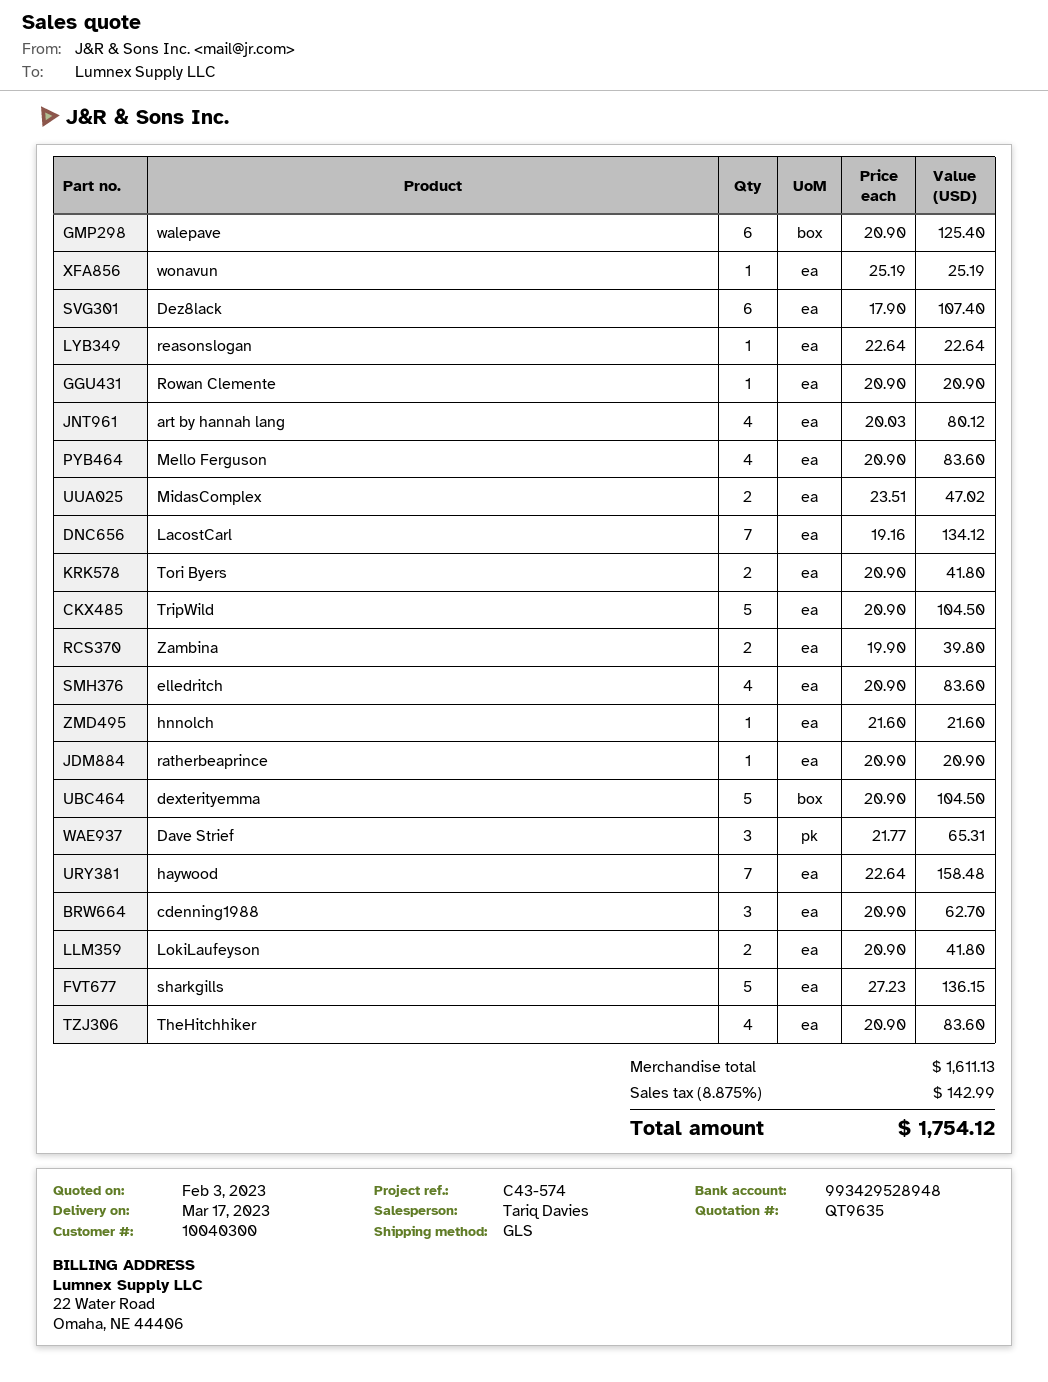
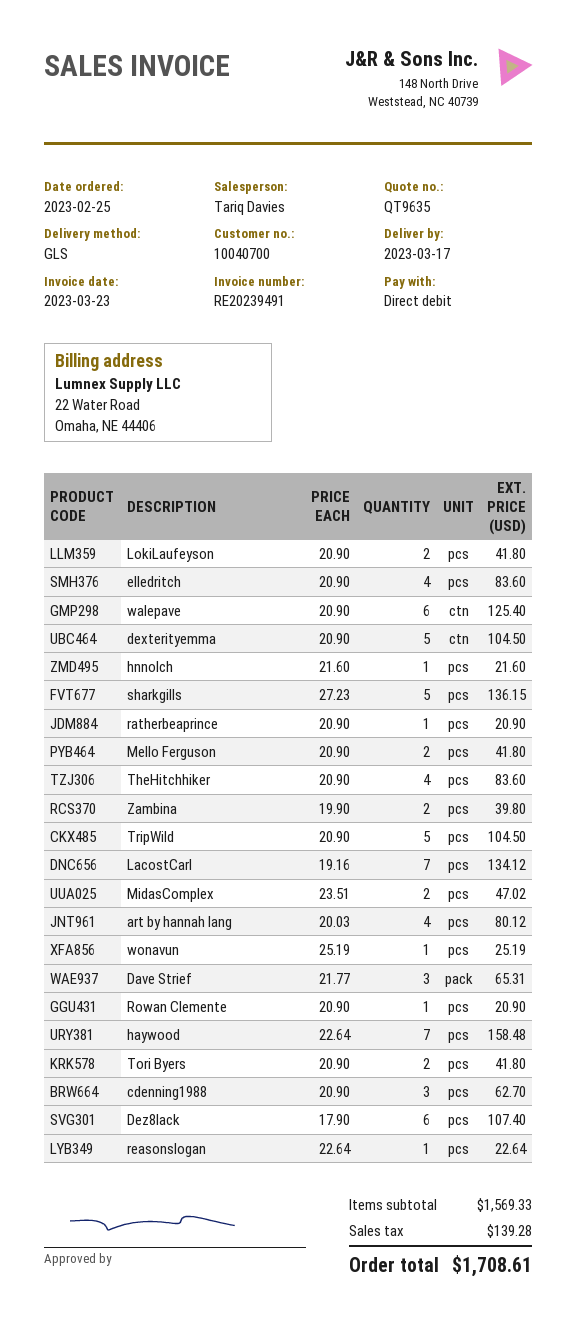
customer number: 10040300 -> 10040700
Mello Ferguson: 4 x 20.90 = 83.60 -> 2 x 20.90 = 41.80
subtotal: 1611.13 -> 1569.33
tax: 142.99 -> 139.28
total: 1754.12 -> 1708.61

